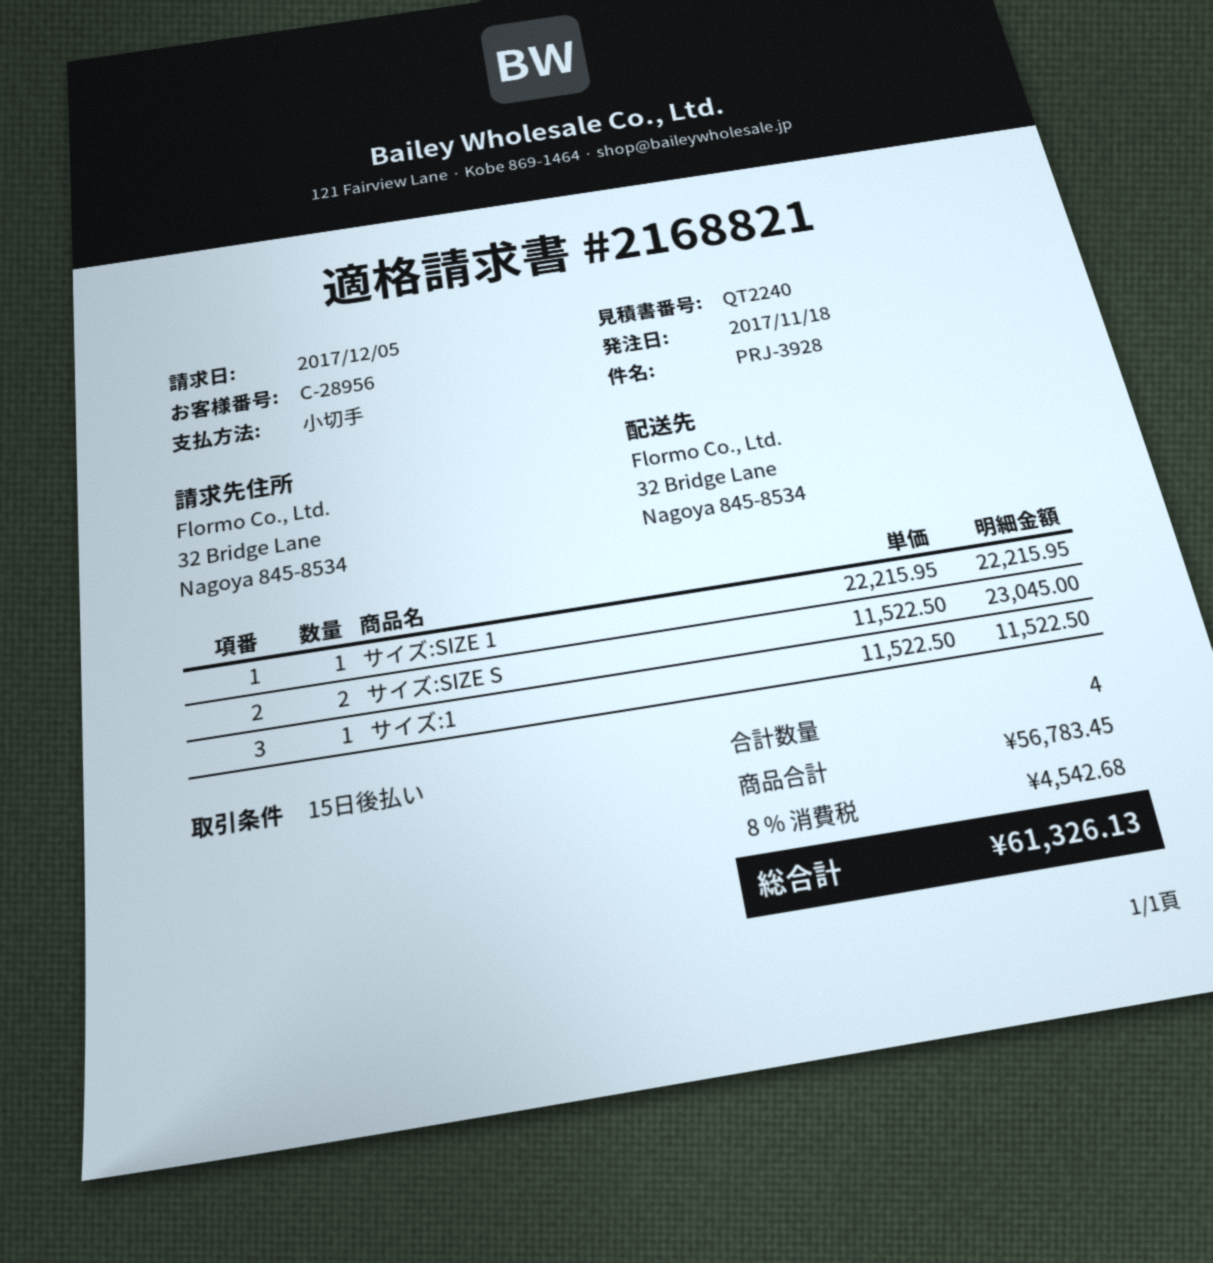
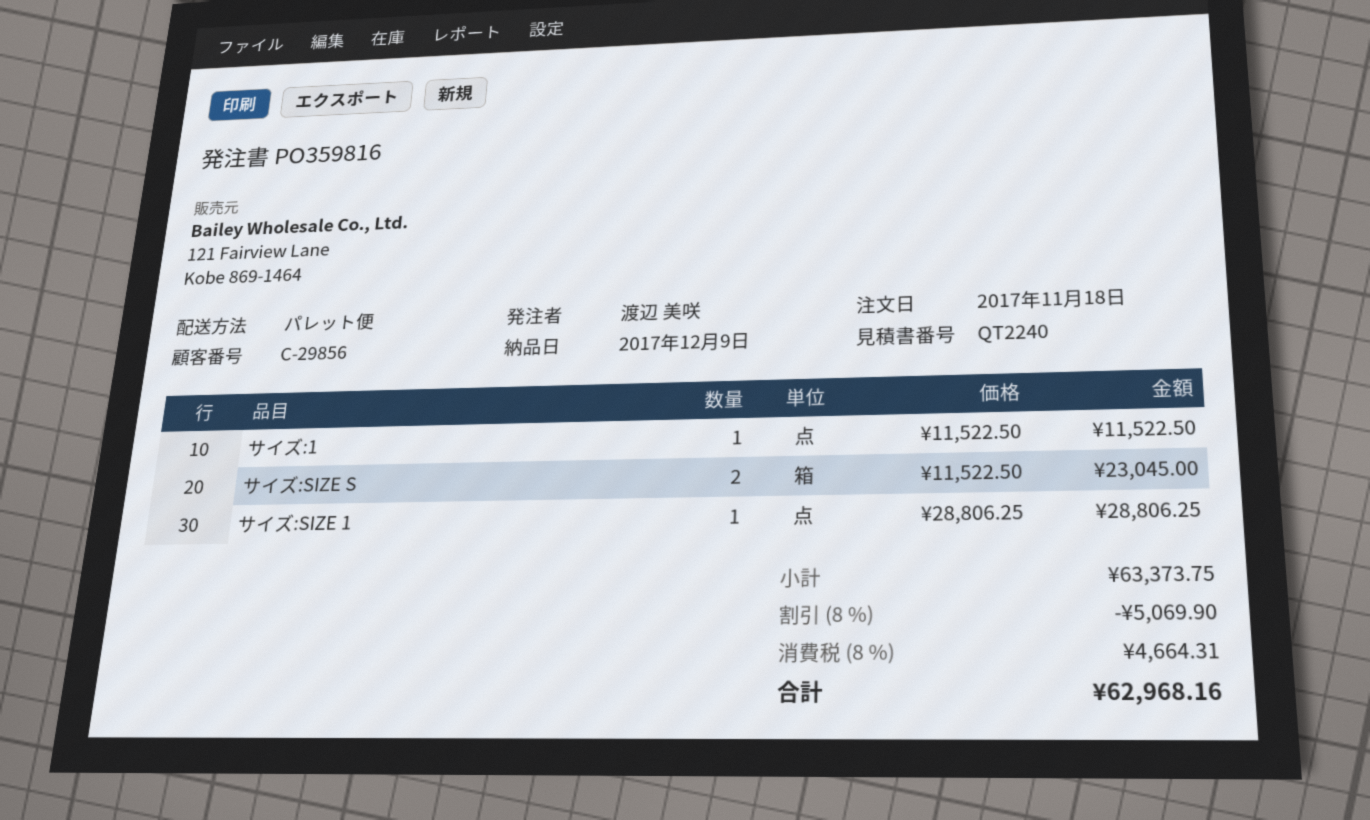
customer number: C-28956 -> C-29856
サイズ:SIZE 1: 1 x 22215.95 = 22215.95 -> 1 x 28806.25 = 28806.25
subtotal: 56783.45 -> 63373.75
discount: none -> 8% = 5069.90
tax: 8% = 4542.68 -> 8% = 4664.31
total: 61326.13 -> 62968.16

